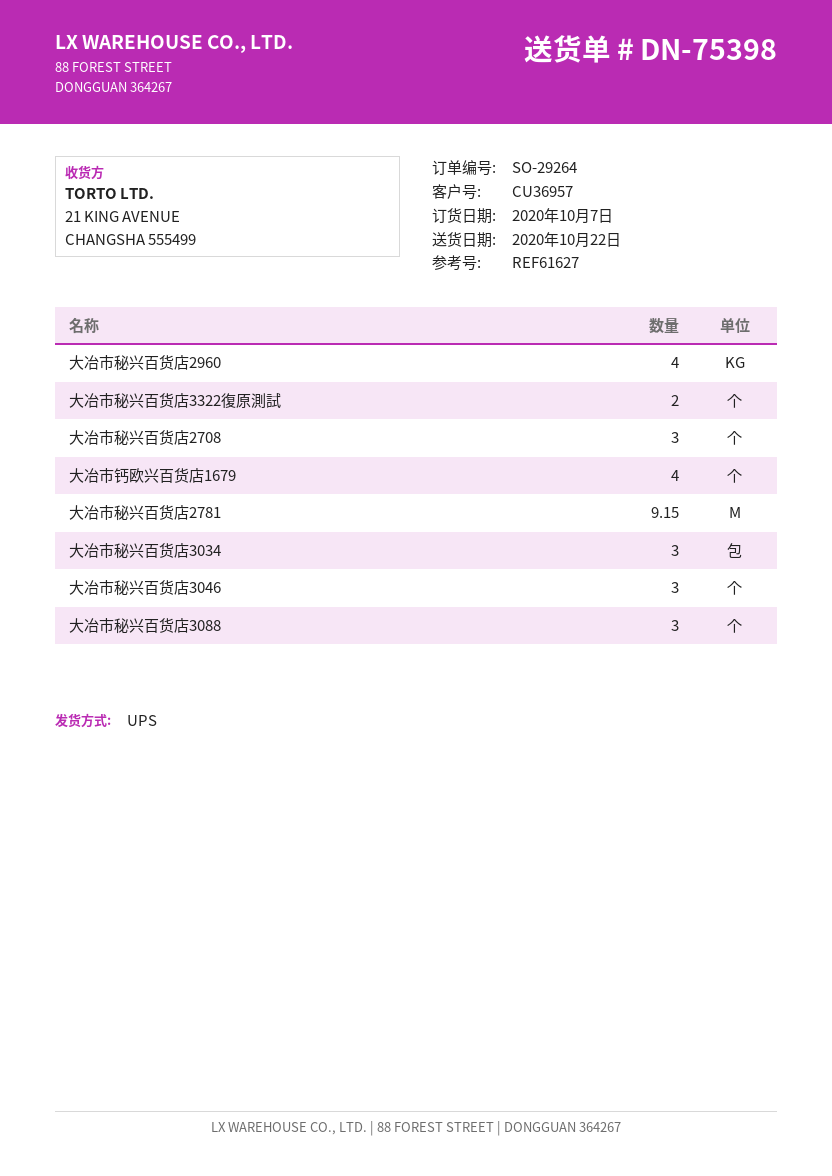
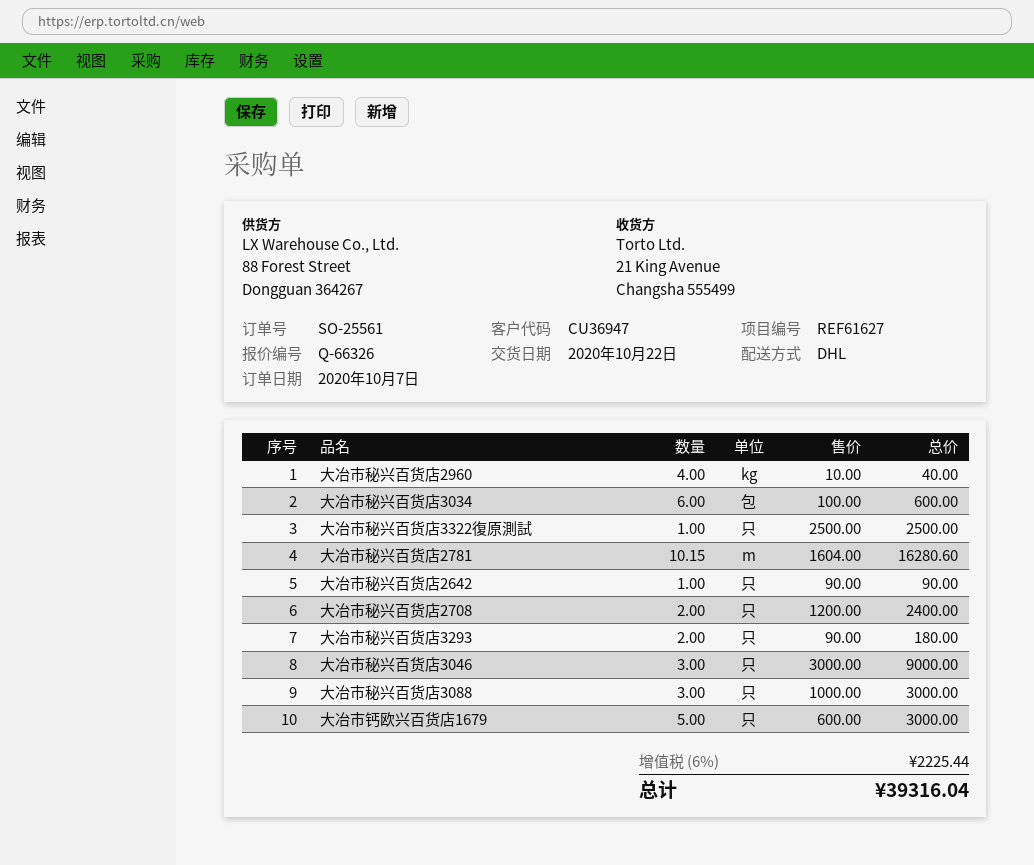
order number: SO-29264 -> SO-25561
customer number: CU36957 -> CU36947
shipping method: UPS -> DHL
大冶市秘兴百货店3322復原測試: 2 -> 1
大冶市秘兴百货店2708: 3 -> 2
大冶市钙欧兴百货店1679: 4 -> 5
大冶市秘兴百货店2781: 9.15 -> 10.15
大冶市秘兴百货店3034: 3 -> 6
大冶市秘兴百货店2642: none -> 1
大冶市秘兴百货店3293: none -> 2

